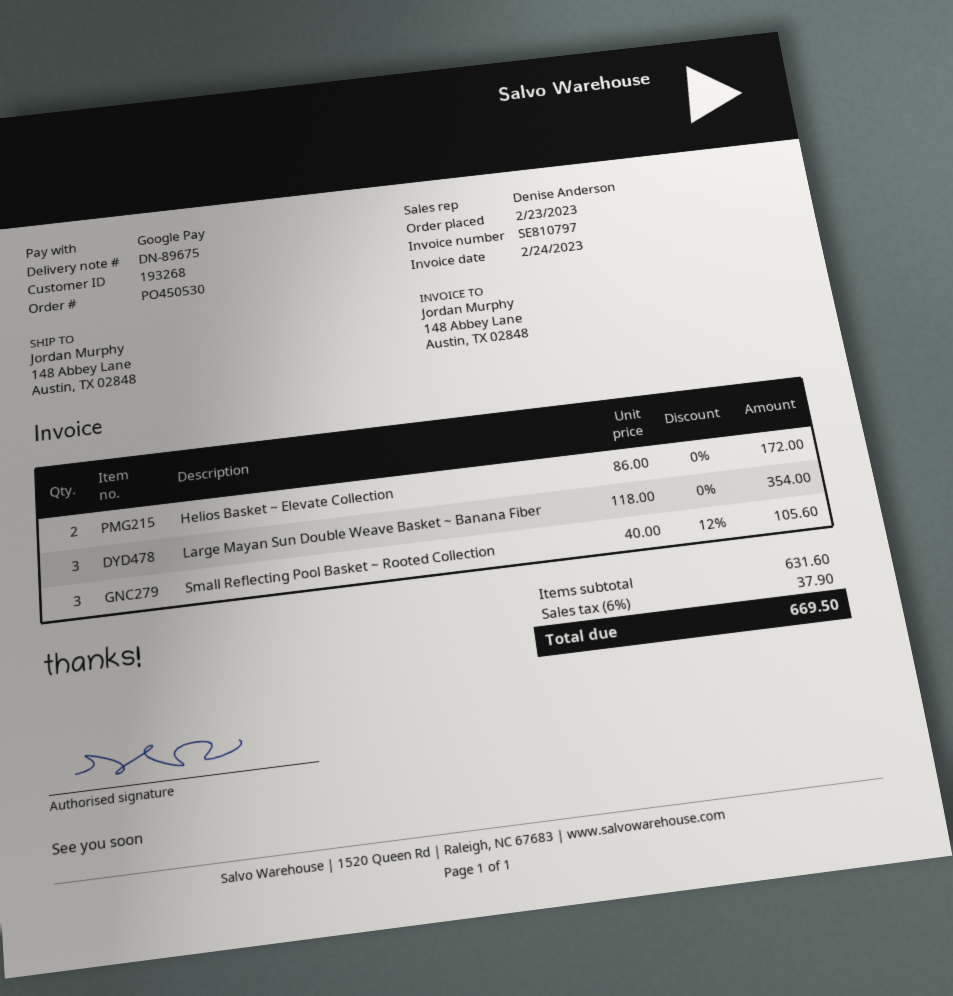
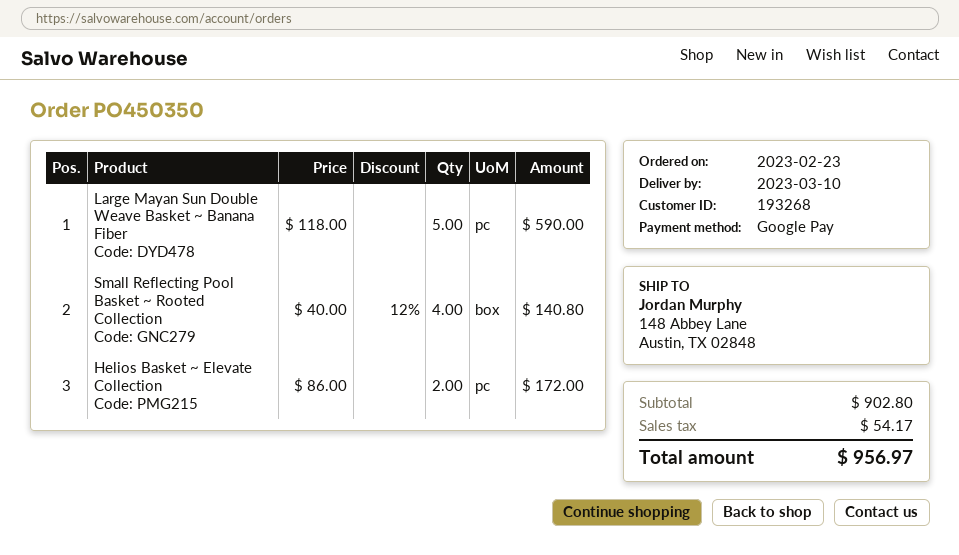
order number: PO450530 -> PO450350
Large Mayan Sun Double Weave Basket ~ Banana Fiber: 3 x 118.00 = 354.00 -> 5 x 118.00 = 590.00
Small Reflecting Pool Basket ~ Rooted Collection: 3 x 40.00 - 12% = 105.60 -> 4 x 40.00 - 12% = 140.80
subtotal: 631.60 -> 902.80
tax: 37.90 -> 54.17
total: 669.50 -> 956.97

